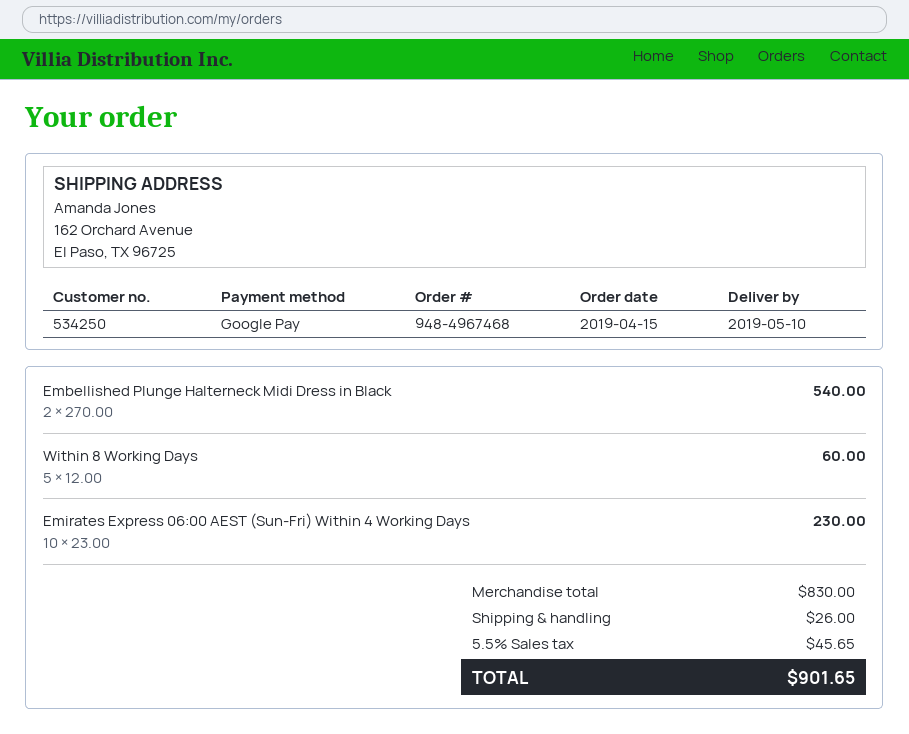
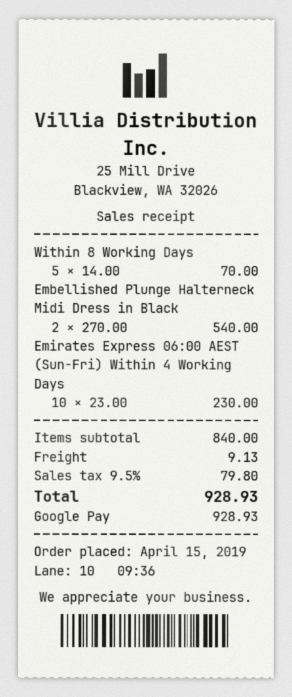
Within 8 Working Days: 5 x 12.00 = 60.00 -> 5 x 14.00 = 70.00
subtotal: 830.00 -> 840.00
shipping: 26.00 -> 9.13
tax: 5.5% = 45.65 -> 9.5% = 79.80
total: 901.65 -> 928.93

